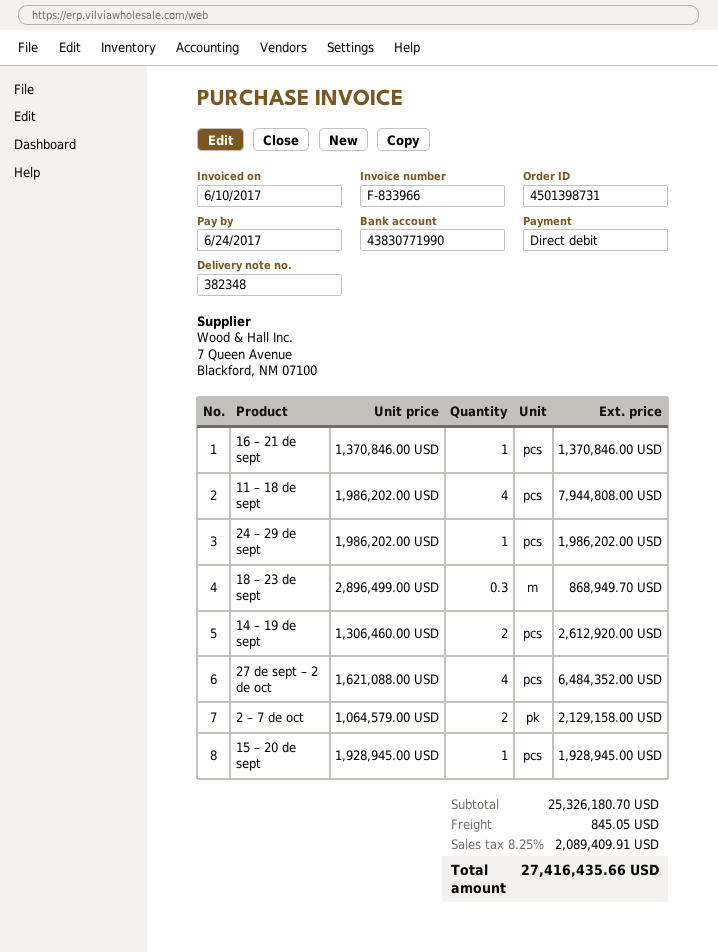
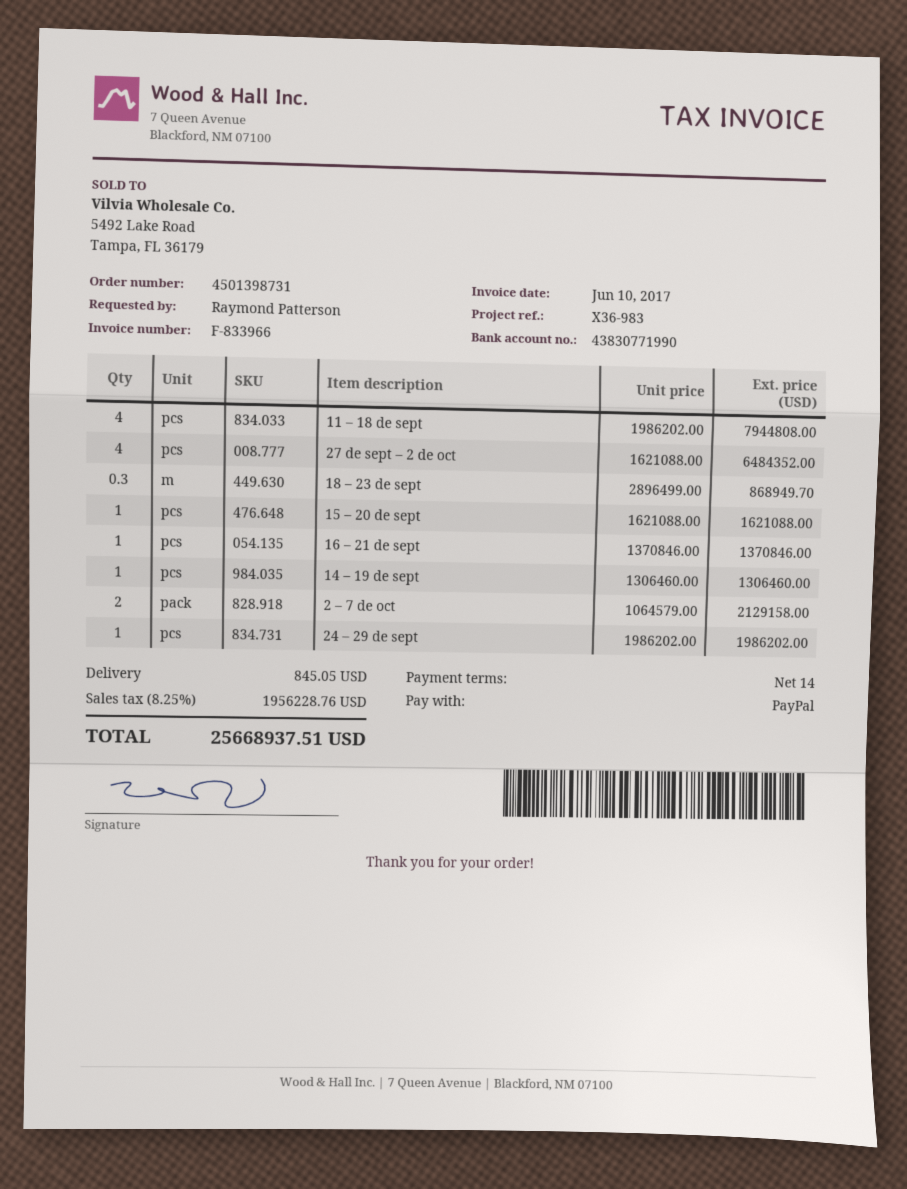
payment method: direct debit -> PayPal
14 – 19 de sept: 2 x 1306460.00 = 2612920.00 -> 1 x 1306460.00 = 1306460.00
15 – 20 de sept: 1 x 1928945.00 = 1928945.00 -> 1 x 1621088.00 = 1621088.00
tax: 8.25% = 2089409.91 -> 8.25% = 1956228.76
total: 27416435.66 -> 25668937.51

